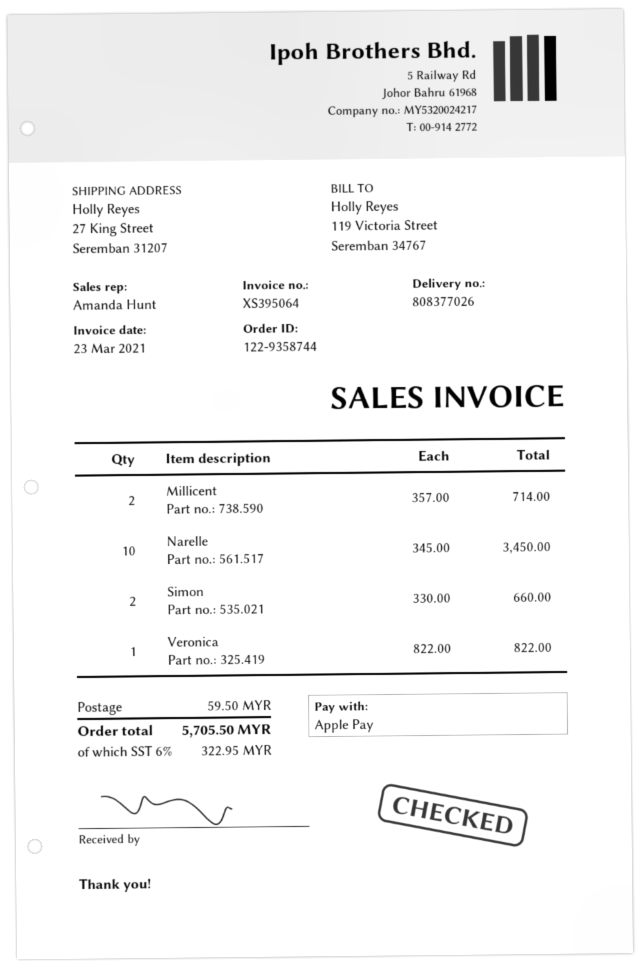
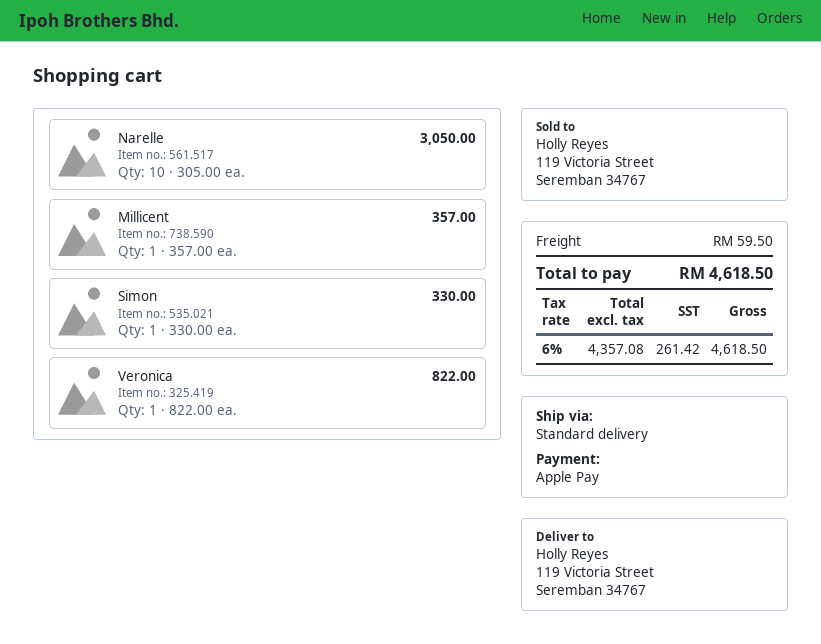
ship to: 27 King Street, Seremban 31207 -> 119 Victoria Street, Seremban 34767
Millicent: 2 x 357.00 = 714.00 -> 1 x 357.00 = 357.00
Narelle: 10 x 345.00 = 3450.00 -> 10 x 305.00 = 3050.00
Simon: 2 x 330.00 = 660.00 -> 1 x 330.00 = 330.00
tax: 6% = 322.95 -> 6% = 261.42
total: 5705.50 -> 4618.50

